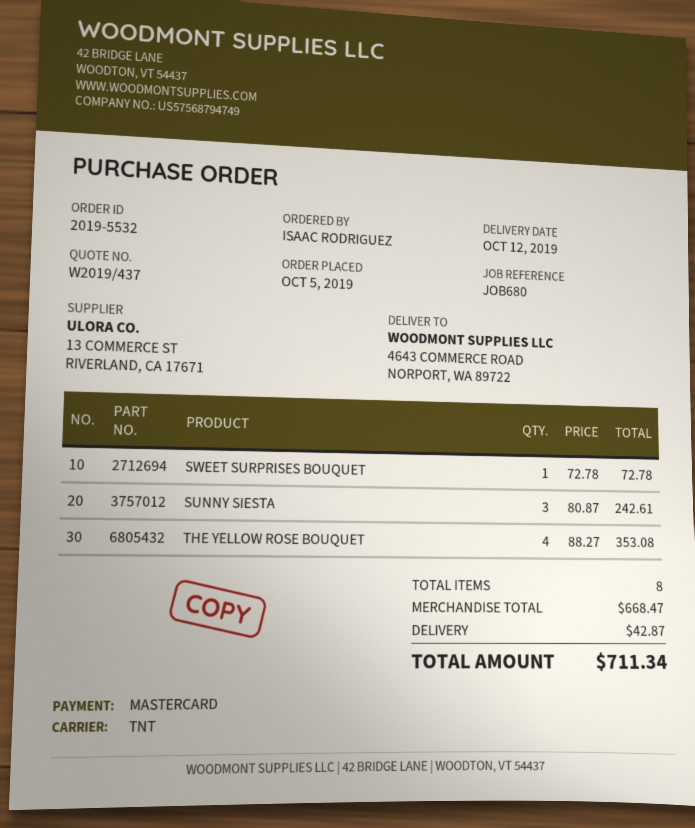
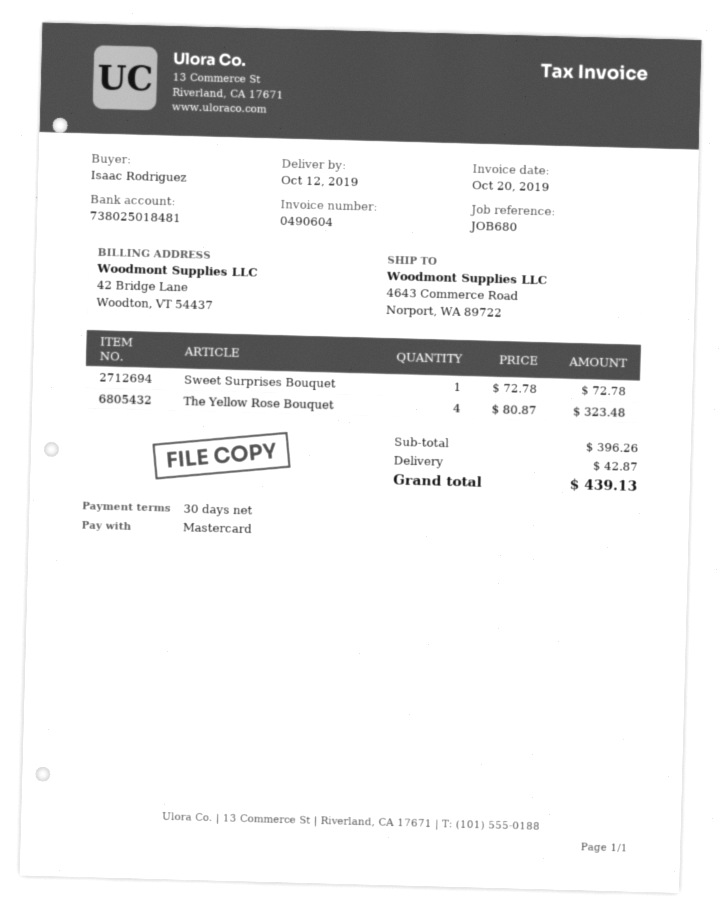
SUNNY SIESTA: 3 x 80.87 = 242.61 -> none
THE YELLOW ROSE BOUQUET: 4 x 88.27 = 353.08 -> 4 x 80.87 = 323.48
subtotal: 668.47 -> 396.26
total: 711.34 -> 439.13

